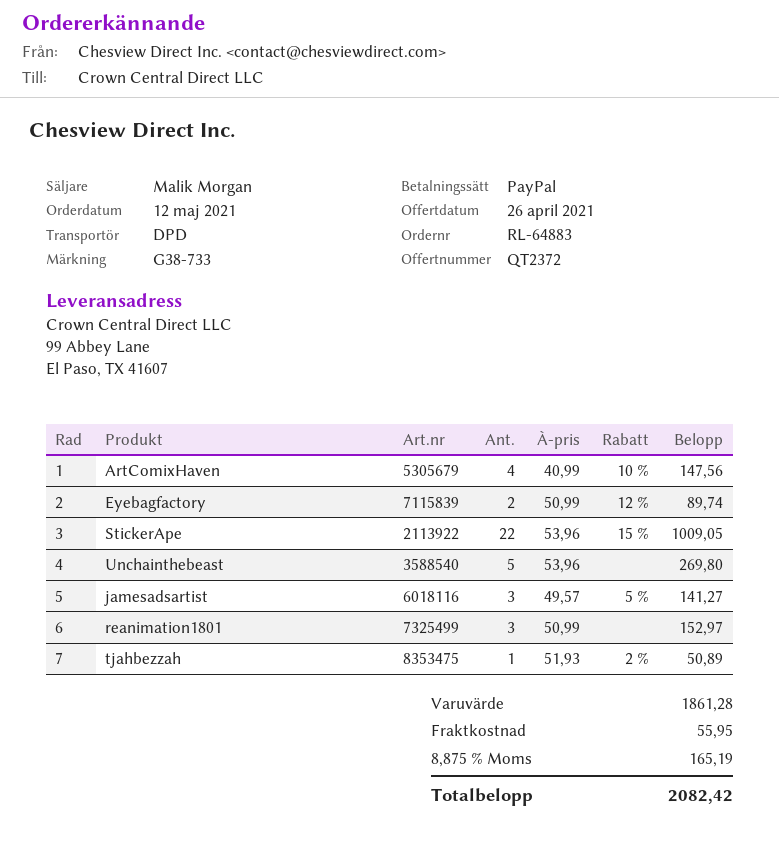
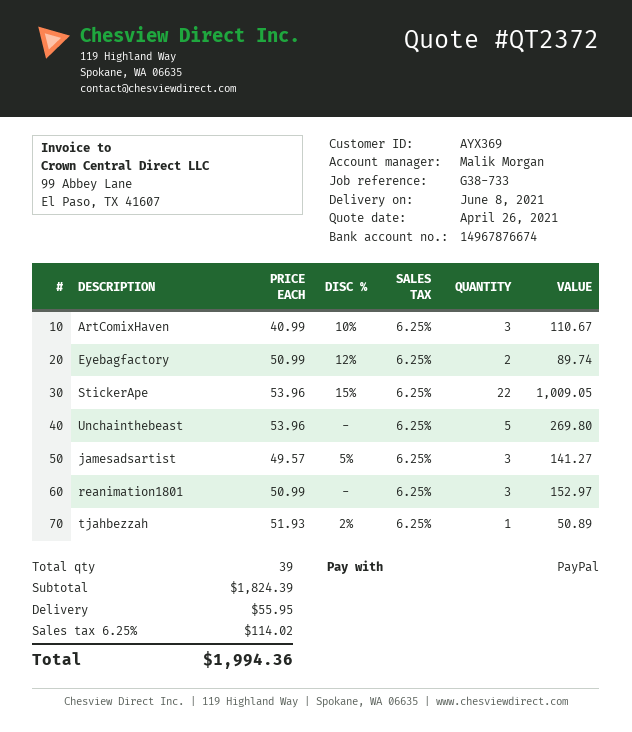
ArtComixHaven: 4 x 40.99 - 10% = 147.56 -> 3 x 40.99 - 10% = 110.67
subtotal: 1861.28 -> 1824.39
tax: 8.875% = 165.19 -> 6.25% = 114.02
total: 2082.42 -> 1994.36

